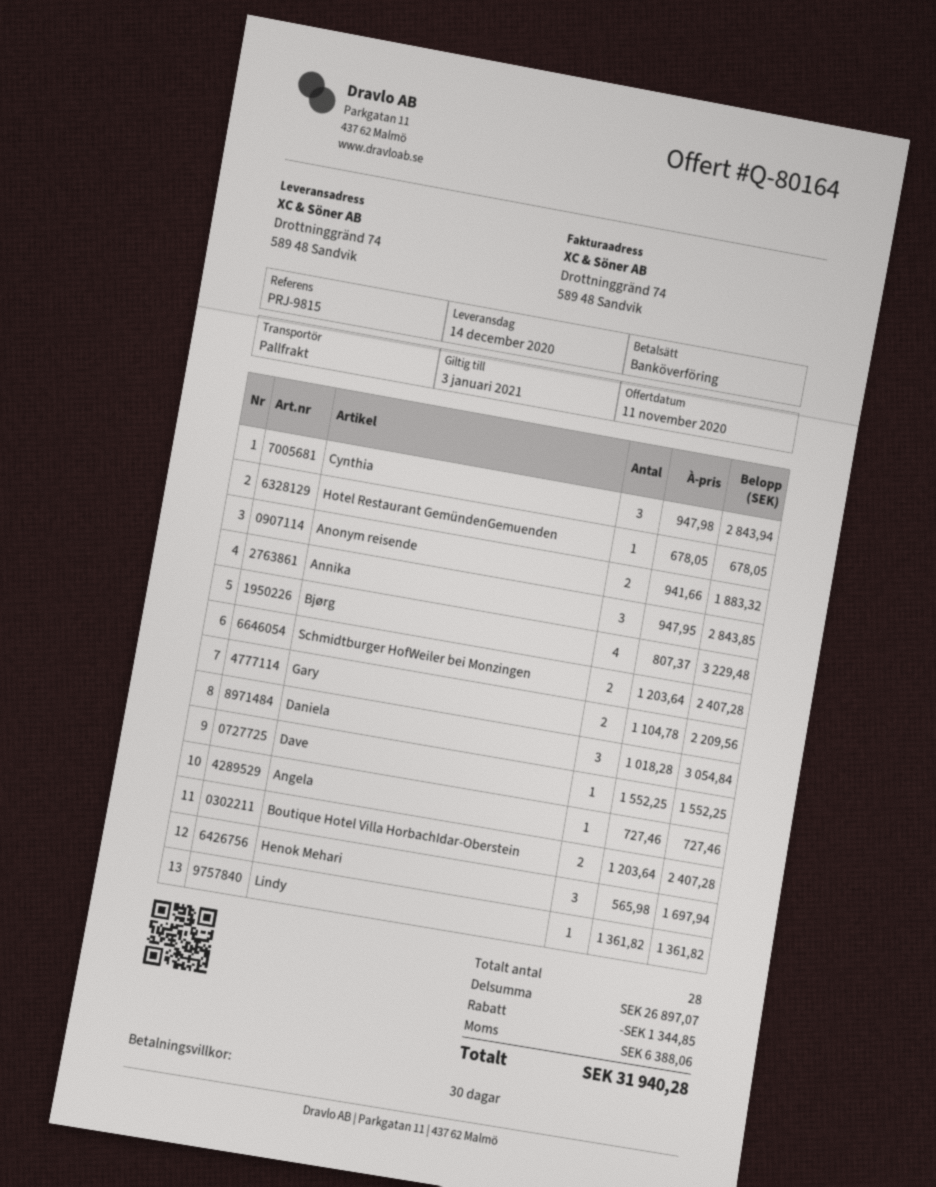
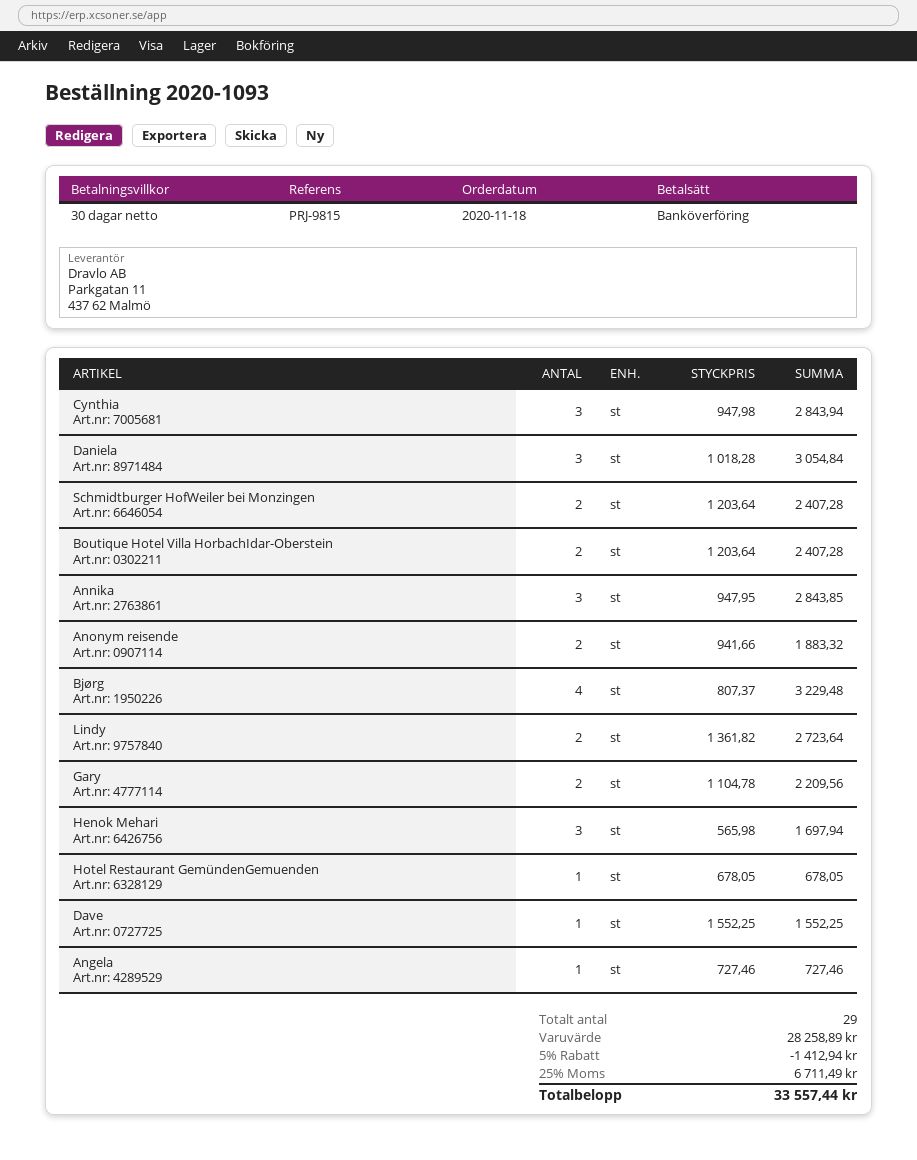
Lindy: 1 x 1361.82 = 1361.82 -> 2 x 1361.82 = 2723.64
total quantity: 28 -> 29
subtotal: 26897.07 -> 28258.89
discount: 1344.85 -> 1412.94
tax: 6388.06 -> 6711.49
total: 31940.28 -> 33557.44

